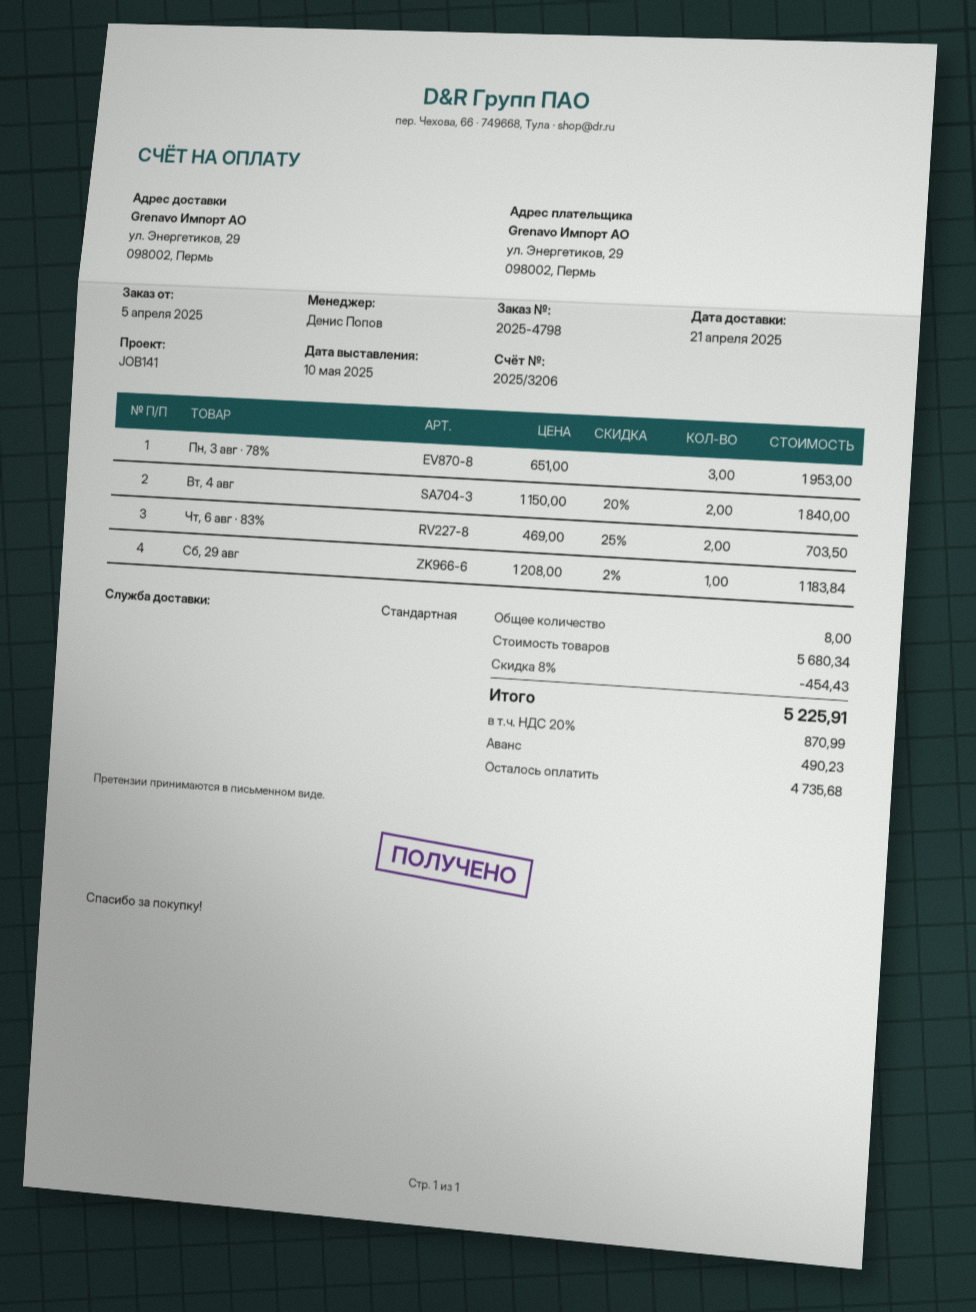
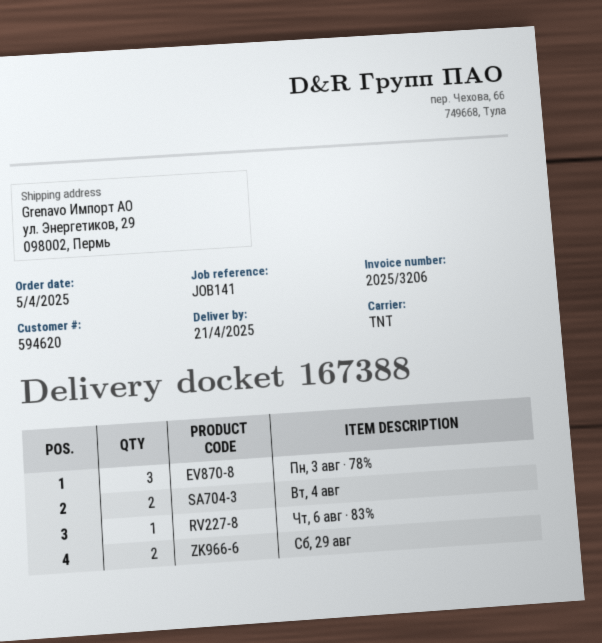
shipping method: standard -> TNT
Чт, 6 авг · 83%: 2 -> 1
Сб, 29 авг: 1 -> 2

